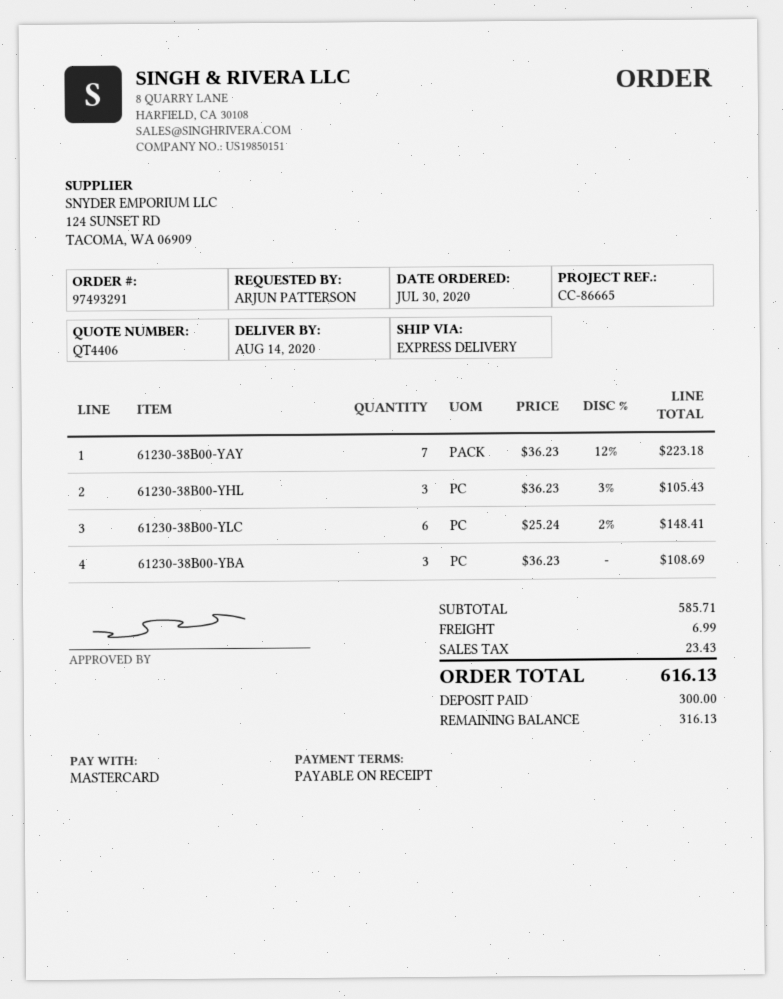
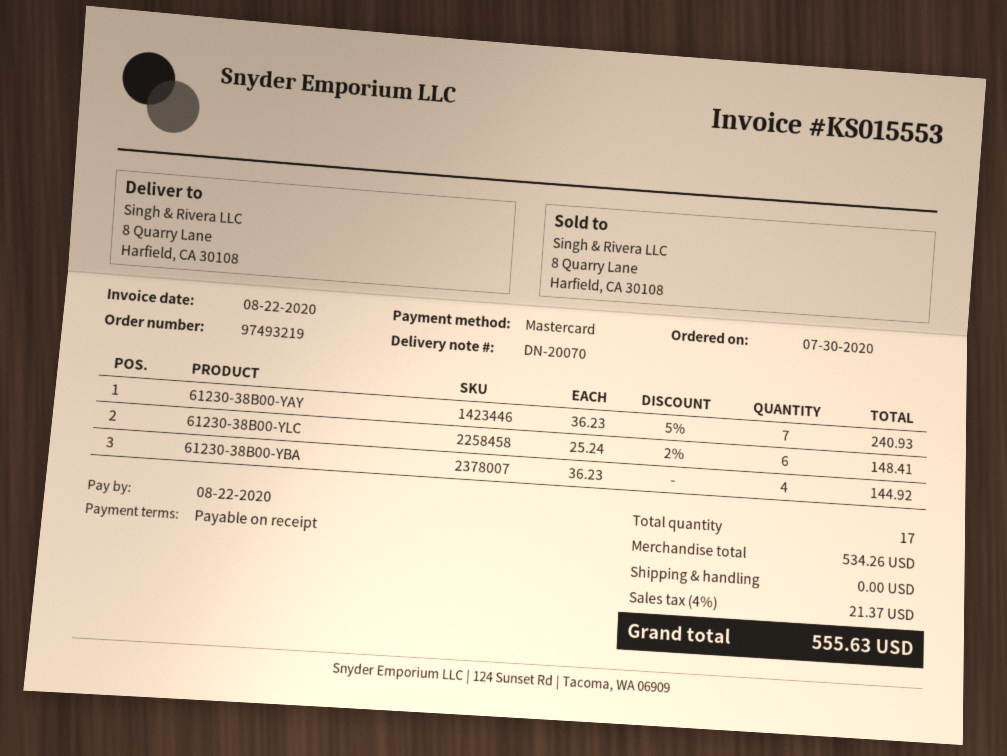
order number: 97493291 -> 97493219
61230-38B00-YAY: 7 x 36.23 - 12% = 223.18 -> 7 x 36.23 - 5% = 240.93
61230-38B00-YHL: 3 x 36.23 - 3% = 105.43 -> none
61230-38B00-YBA: 3 x 36.23 = 108.69 -> 4 x 36.23 = 144.92
subtotal: 585.71 -> 534.26
shipping: 6.99 -> 0.00
tax: 23.43 -> 21.37
total: 616.13 -> 555.63

